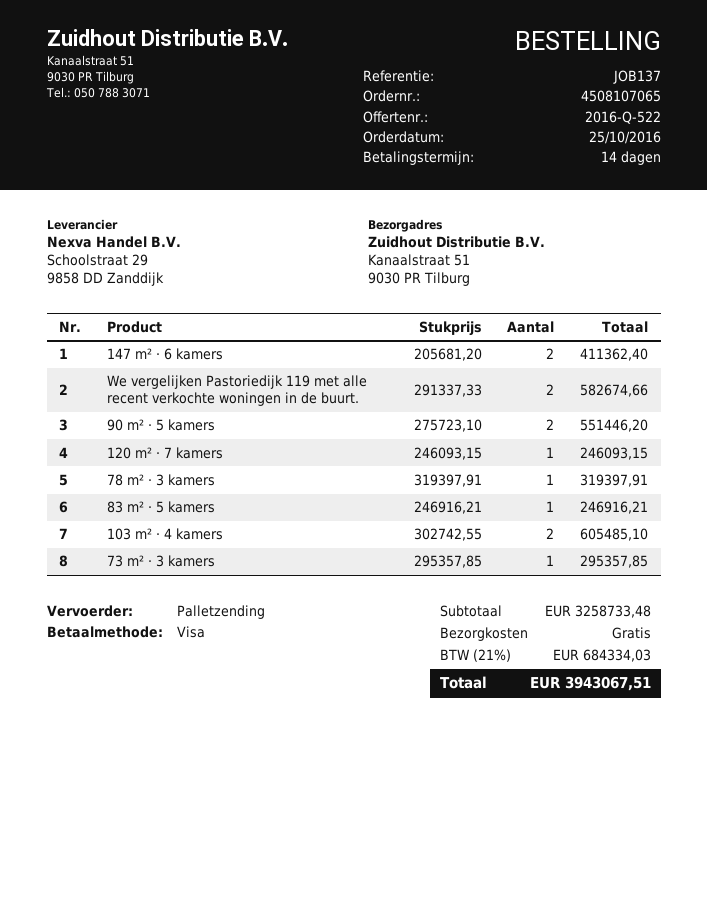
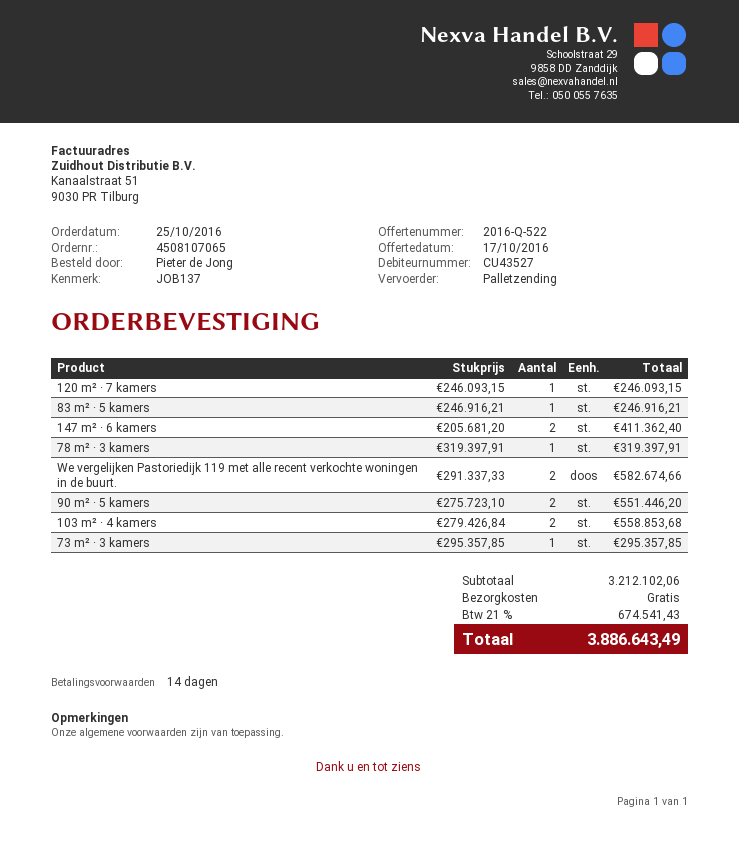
103 m² · 4 kamers: 2 x 302742.55 = 605485.10 -> 2 x 279426.84 = 558853.68
subtotal: 3258733.48 -> 3212102.06
tax: 21% = 684334.03 -> 21% = 674541.43
total: 3943067.51 -> 3886643.49

